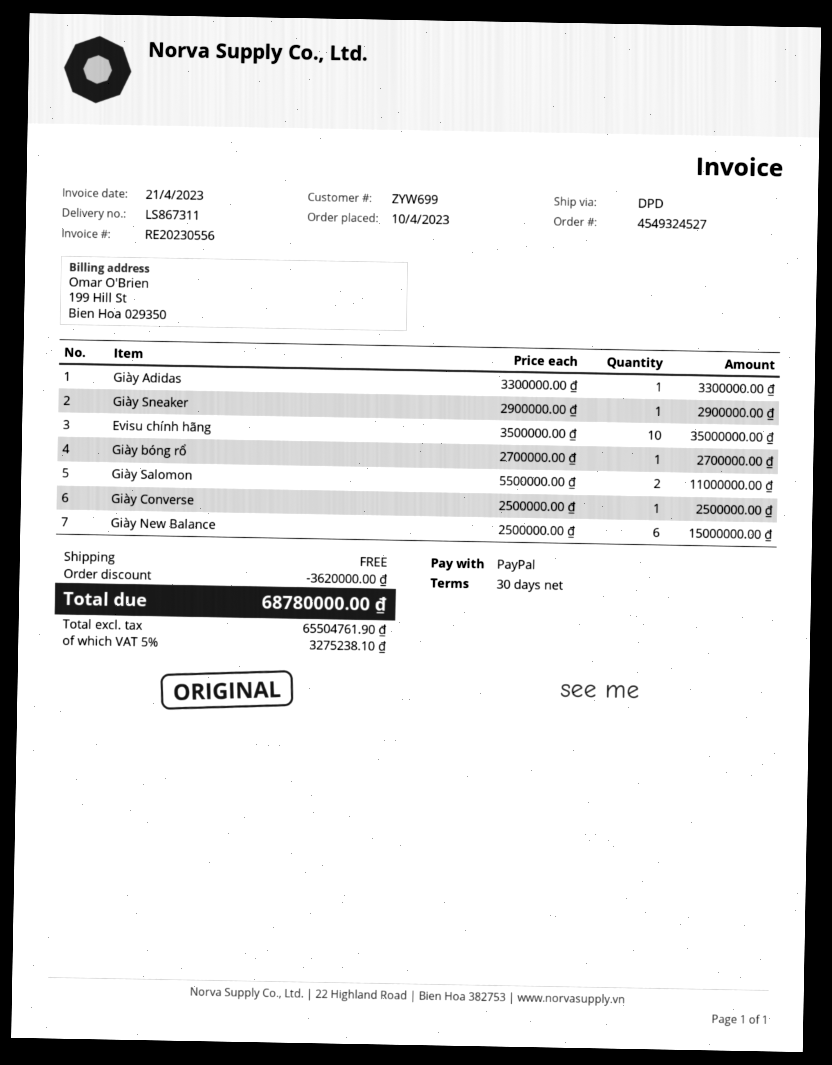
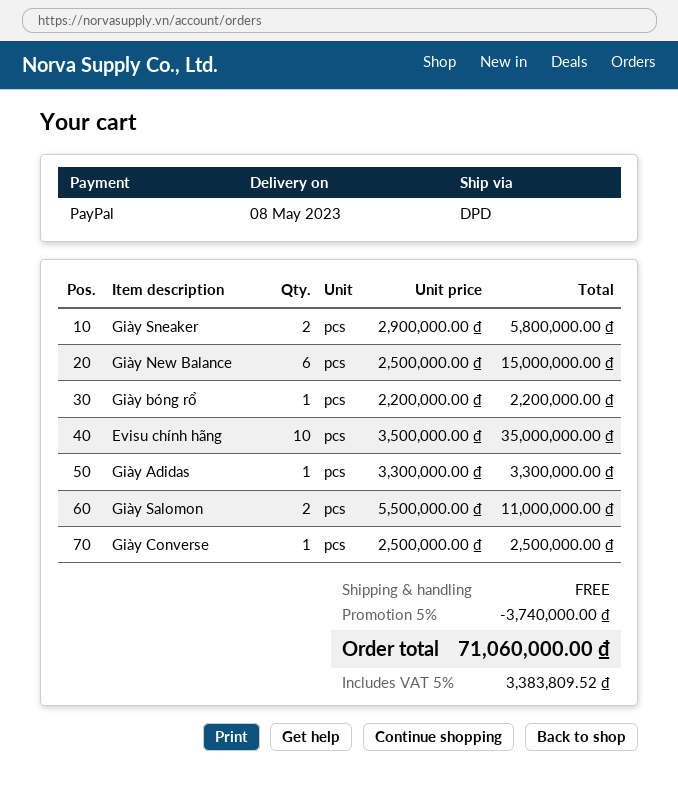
Giày Sneaker: 1 x 2900000.00 = 2900000.00 -> 2 x 2900000.00 = 5800000.00
Giày bóng rổ: 1 x 2700000.00 = 2700000.00 -> 1 x 2200000.00 = 2200000.00
discount: 3620000.00 -> 3740000.00
tax: 5% = 3275238.10 -> 5% = 3383809.52
total: 68780000.00 -> 71060000.00

